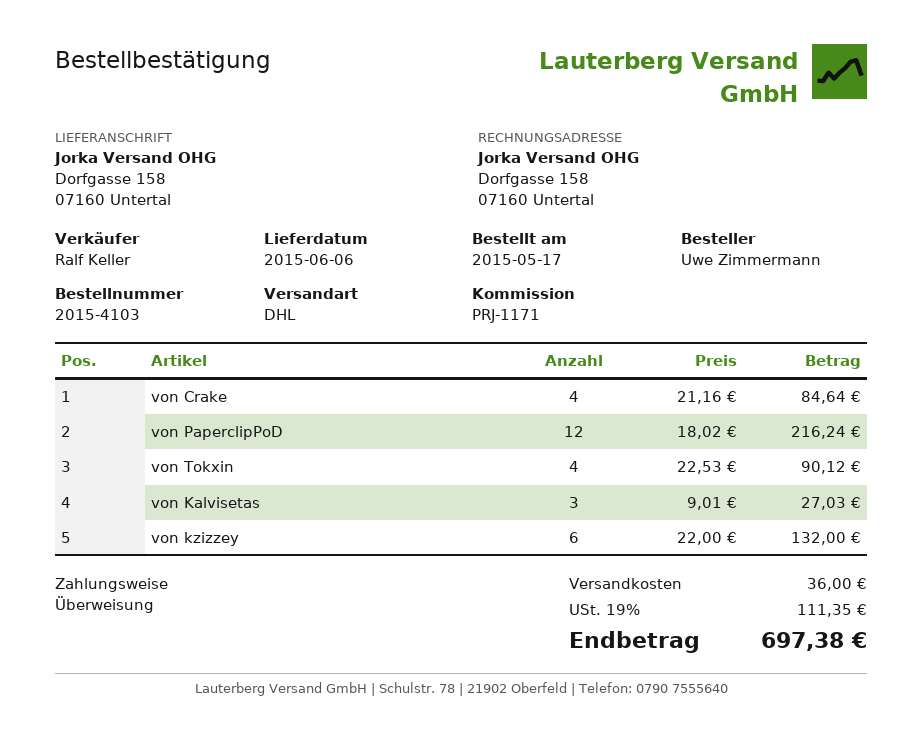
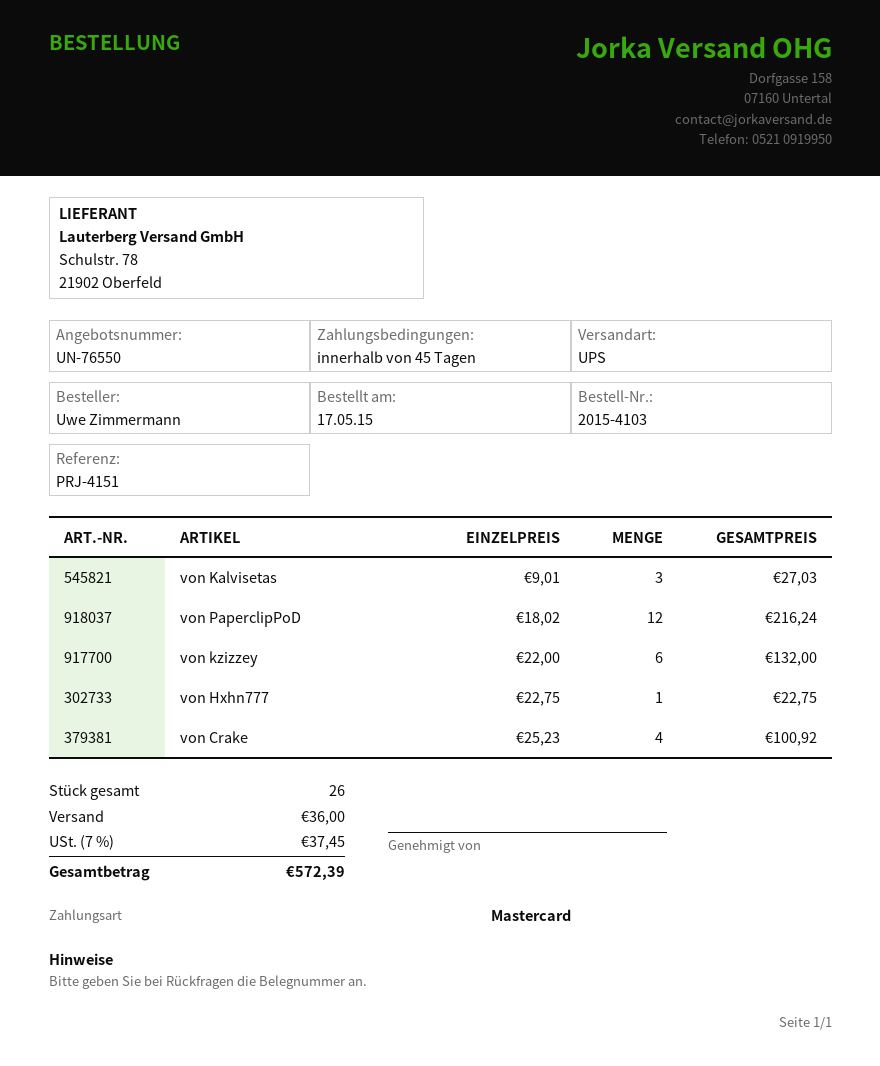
reference: PRJ-1171 -> PRJ-4151
payment method: bank transfer -> Mastercard
shipping method: DHL -> UPS
von Crake: 4 x 21.16 = 84.64 -> 4 x 25.23 = 100.92
von Tokxin: 4 x 22.53 = 90.12 -> none
von Hxhn777: none -> 1 x 22.75 = 22.75
tax: 19% = 111.35 -> 7% = 37.45
total: 697.38 -> 572.39

